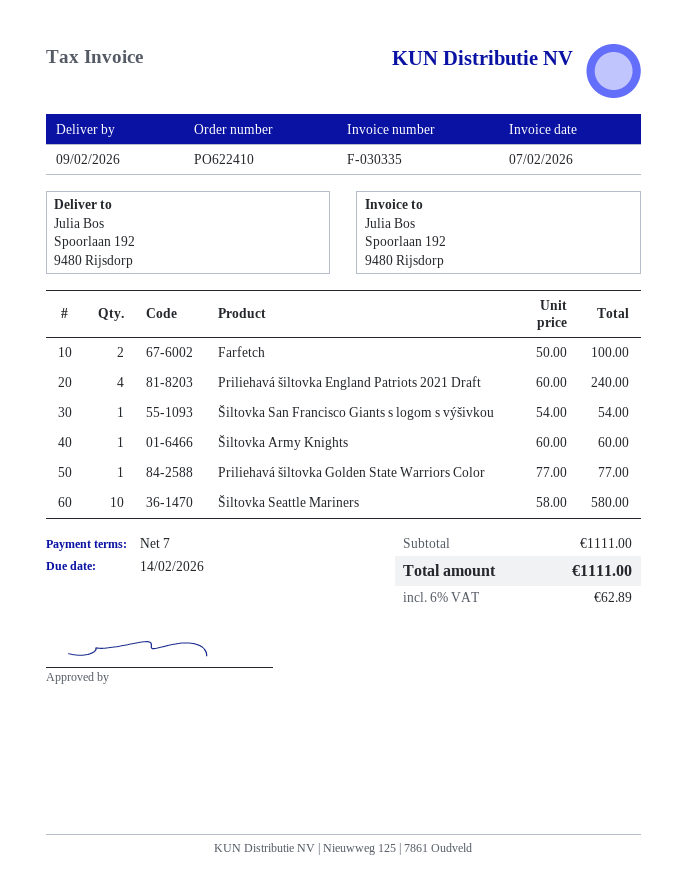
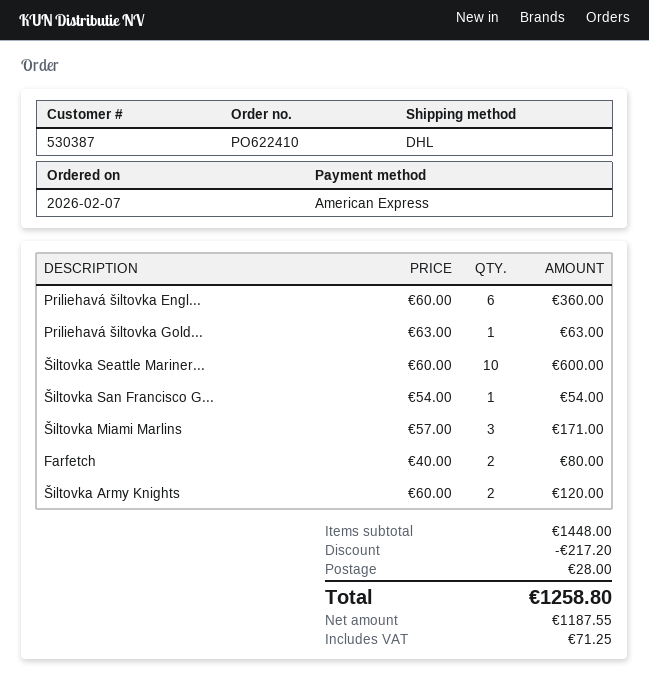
Farfetch: 2 x 50.00 = 100.00 -> 2 x 40.00 = 80.00
Priliehavá šiltovka England Patriots 2021 Draft: 4 x 60.00 = 240.00 -> 6 x 60.00 = 360.00
Šiltovka Army Knights: 1 x 60.00 = 60.00 -> 2 x 60.00 = 120.00
Priliehavá šiltovka Golden State Warriors Color: 1 x 77.00 = 77.00 -> 1 x 63.00 = 63.00
Šiltovka Seattle Mariners: 10 x 58.00 = 580.00 -> 10 x 60.00 = 600.00
Šiltovka Miami Marlins: none -> 3 x 57.00 = 171.00
subtotal: 1111.00 -> 1448.00
discount: none -> 217.20
shipping: none -> 28.00
tax: 62.89 -> 71.25
total: 1111.00 -> 1258.80

